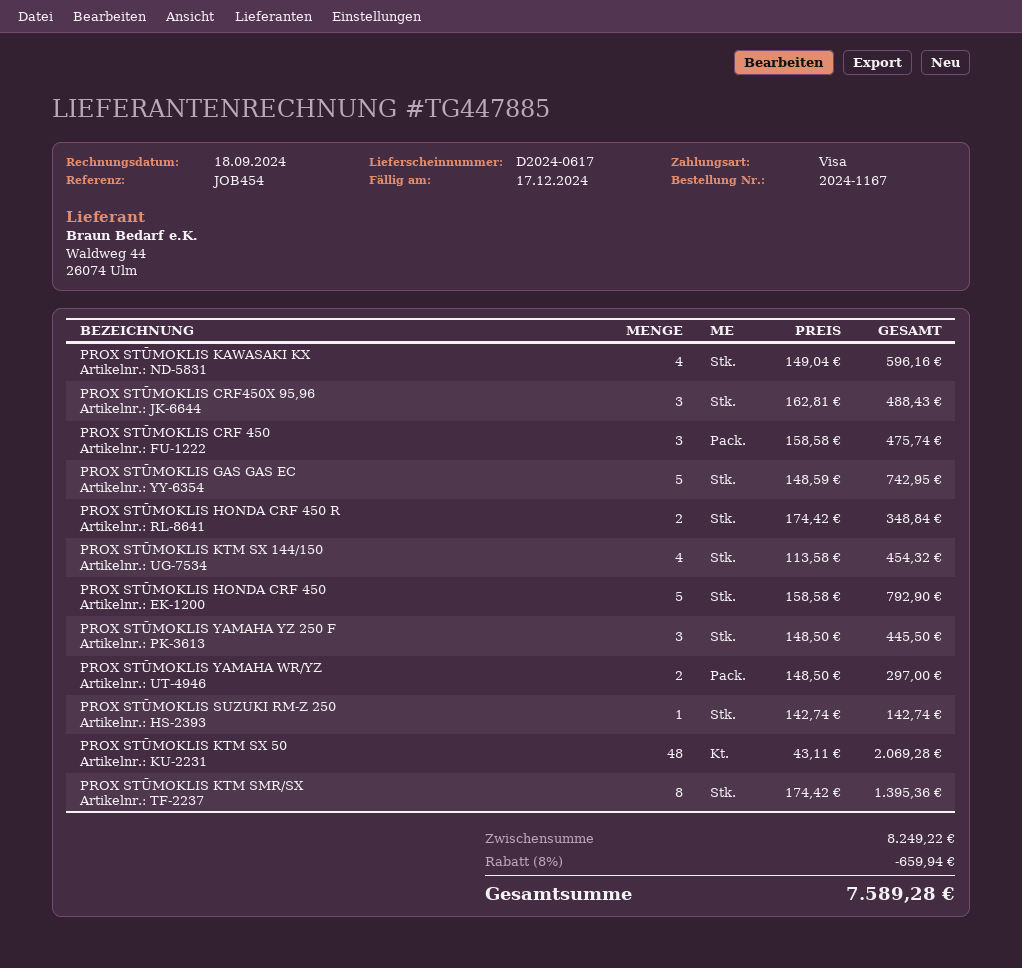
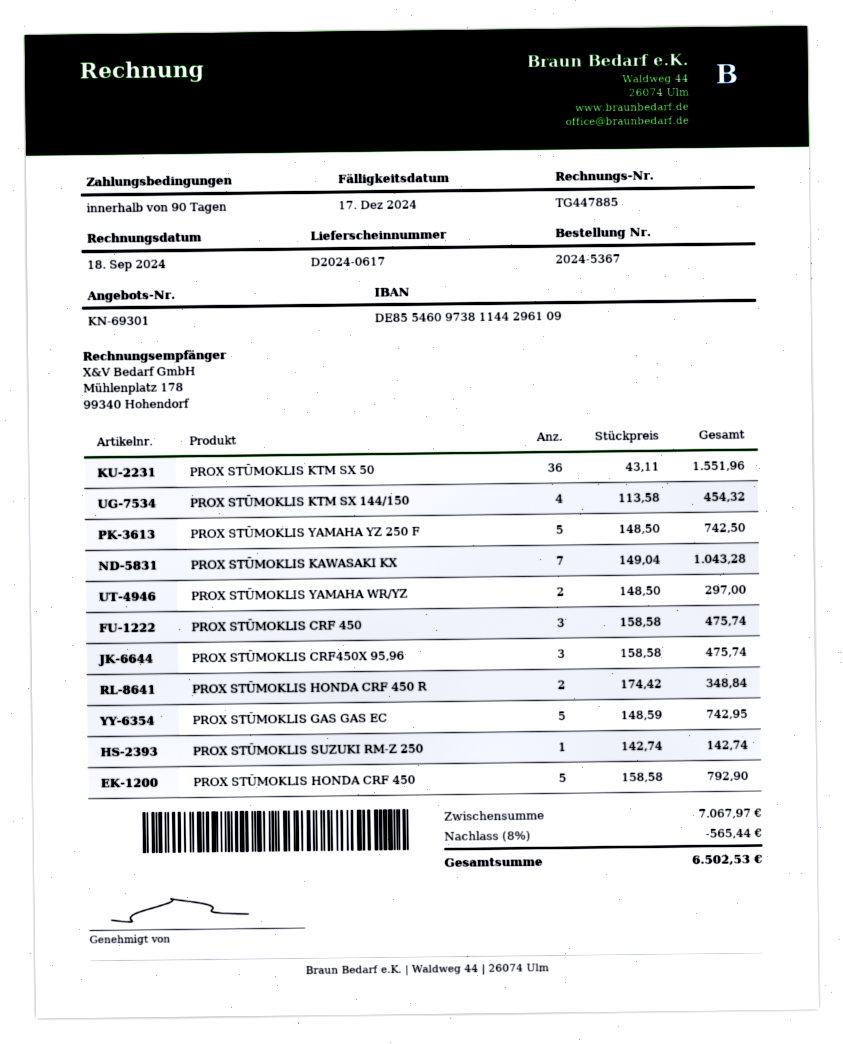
order number: 2024-1167 -> 2024-5367
PROX STŪMOKLIS KAWASAKI KX: 4 x 149.04 = 596.16 -> 7 x 149.04 = 1043.28
PROX STŪMOKLIS CRF450X 95,96: 3 x 162.81 = 488.43 -> 3 x 158.58 = 475.74
PROX STŪMOKLIS YAMAHA YZ 250 F: 3 x 148.50 = 445.50 -> 5 x 148.50 = 742.50
PROX STŪMOKLIS KTM SX 50: 48 x 43.11 = 2069.28 -> 36 x 43.11 = 1551.96
PROX STŪMOKLIS KTM SMR/SX: 8 x 174.42 = 1395.36 -> none
subtotal: 8249.22 -> 7067.97
discount: 8% = 659.94 -> 8% = 565.44
total: 7589.28 -> 6502.53

